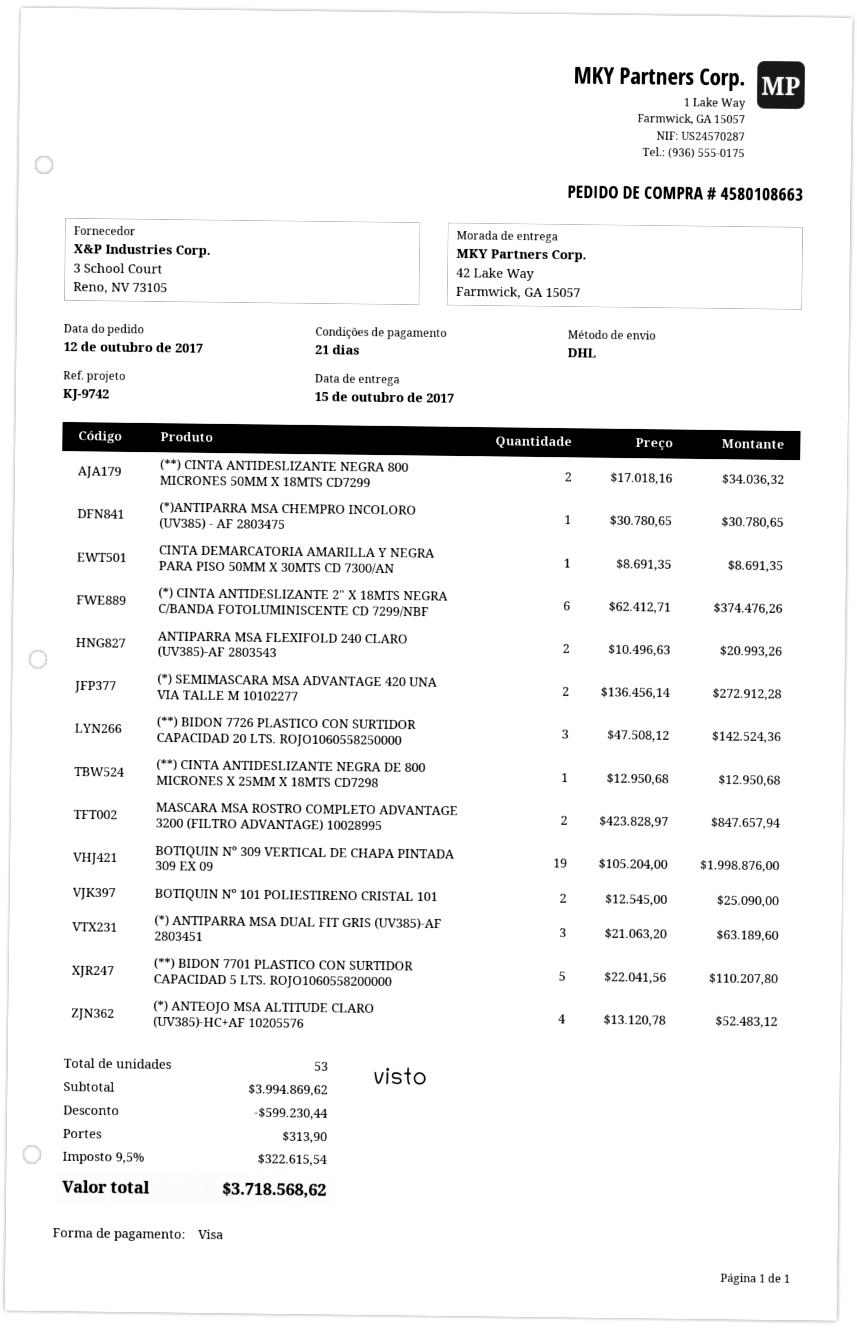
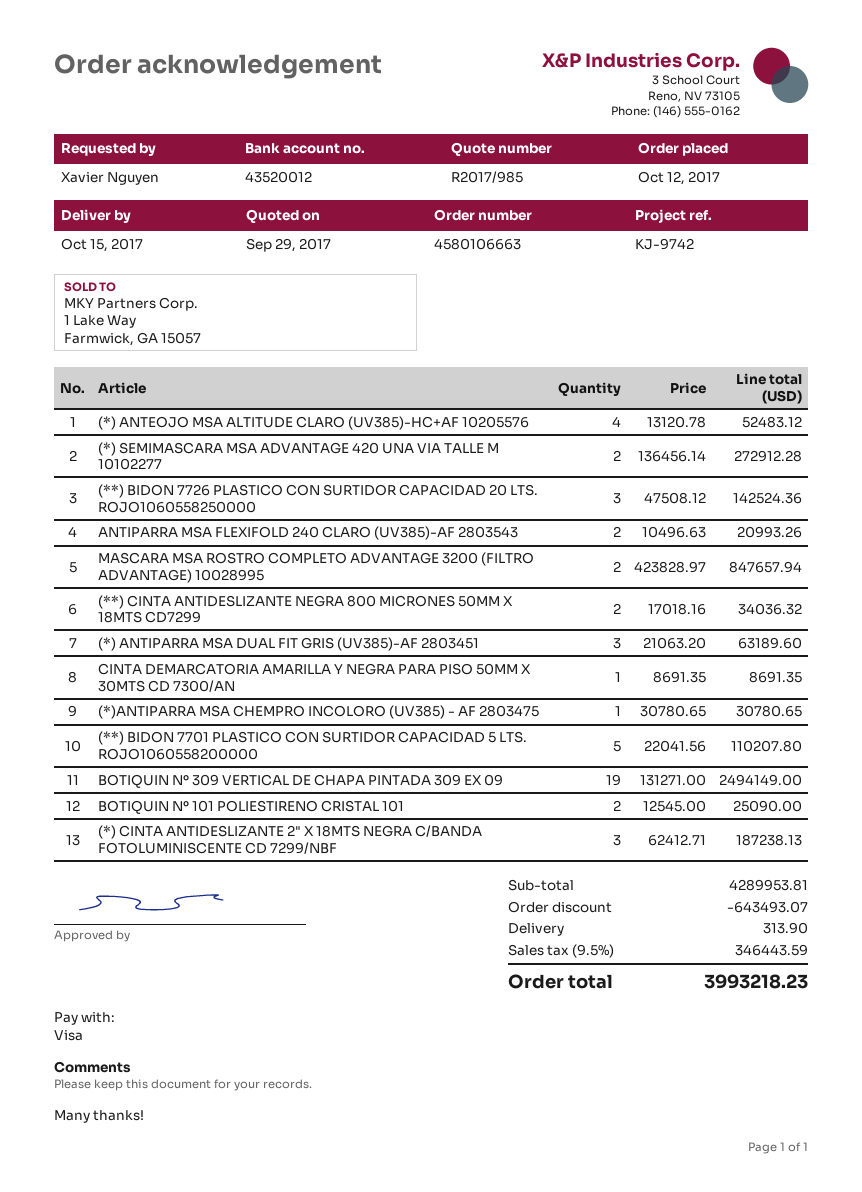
order number: 4580108663 -> 4580106663
(*) CINTA ANTIDESLIZANTE 2" X 18MTS NEGRA C/BANDA FOTOLUMINISCENTE CD 7299/NBF: 6 x 62412.71 = 374476.26 -> 3 x 62412.71 = 187238.13
(**) CINTA ANTIDESLIZANTE NEGRA DE 800 MICRONES X 25MM X 18MTS CD7298: 1 x 12950.68 = 12950.68 -> none
BOTIQUIN Nº 309 VERTICAL DE CHAPA PINTADA 309 EX 09: 19 x 105204.00 = 1998876.00 -> 19 x 131271.00 = 2494149.00
subtotal: 3994869.62 -> 4289953.81
discount: 599230.44 -> 643493.07
tax: 9.5% = 322615.54 -> 9.5% = 346443.59
total: 3718568.62 -> 3993218.23

